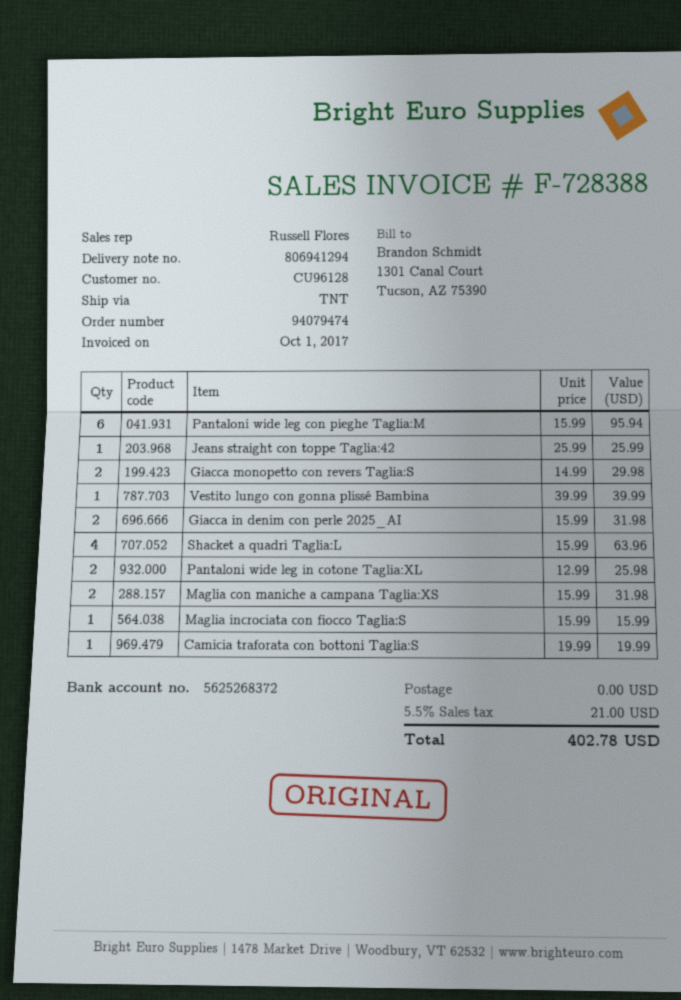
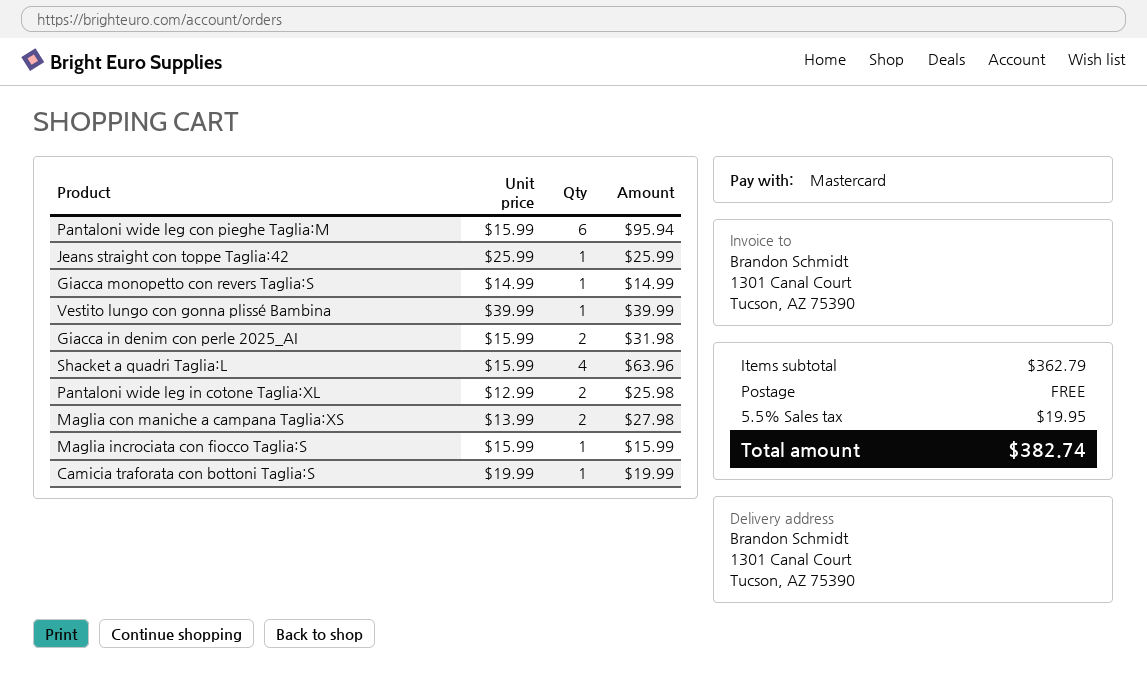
Giacca monopetto con revers Taglia:S: 2 x 14.99 = 29.98 -> 1 x 14.99 = 14.99
Maglia con maniche a campana Taglia:XS: 2 x 15.99 = 31.98 -> 2 x 13.99 = 27.98
tax: 5.5% = 21.00 -> 5.5% = 19.95
total: 402.78 -> 382.74

